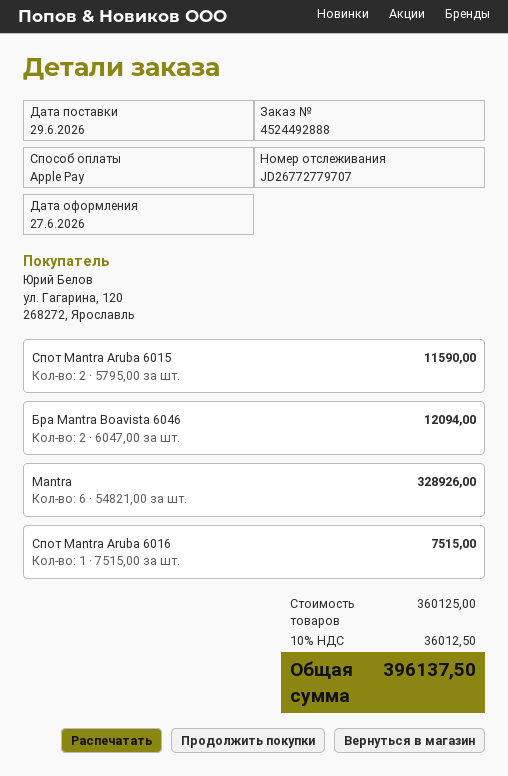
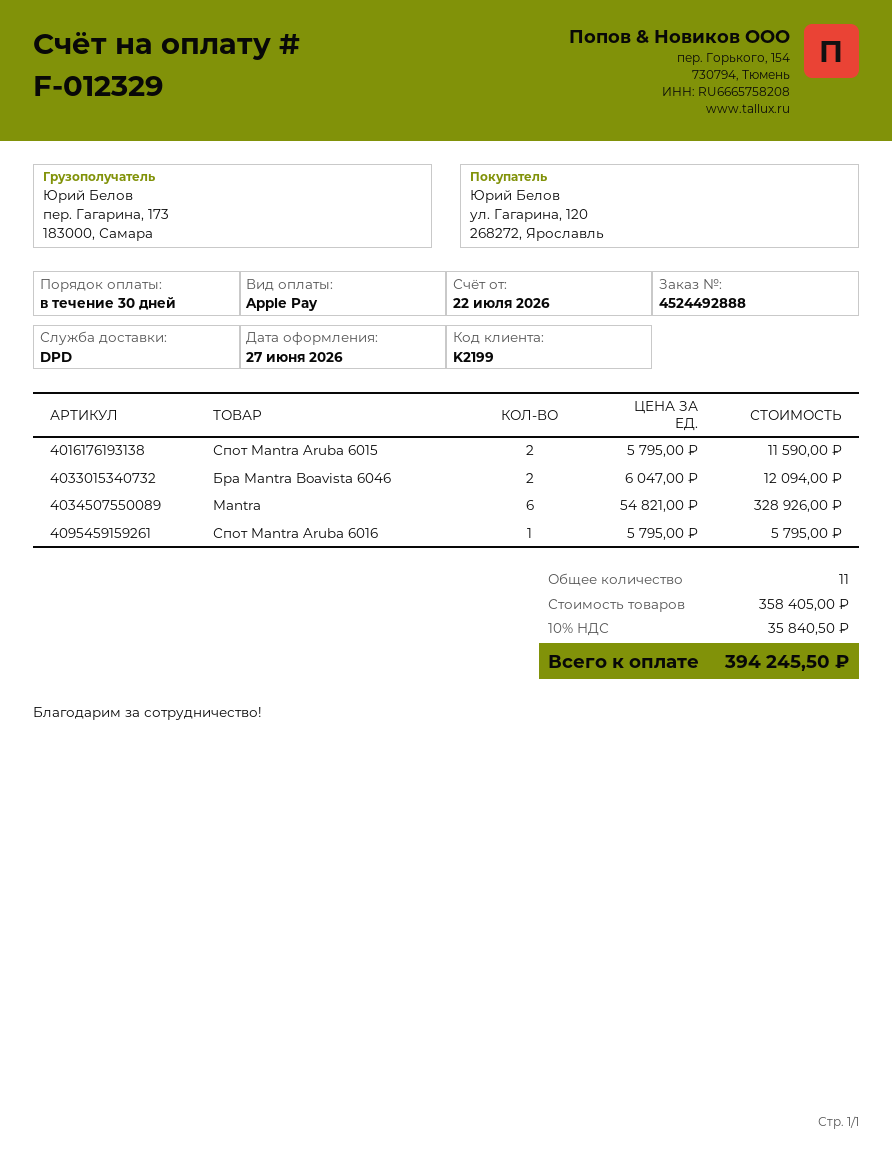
Спот Mantra Aruba 6016: 1 x 7515.00 = 7515.00 -> 1 x 5795.00 = 5795.00
subtotal: 360125.00 -> 358405.00
tax: 10% = 36012.50 -> 10% = 35840.50
total: 396137.50 -> 394245.50

